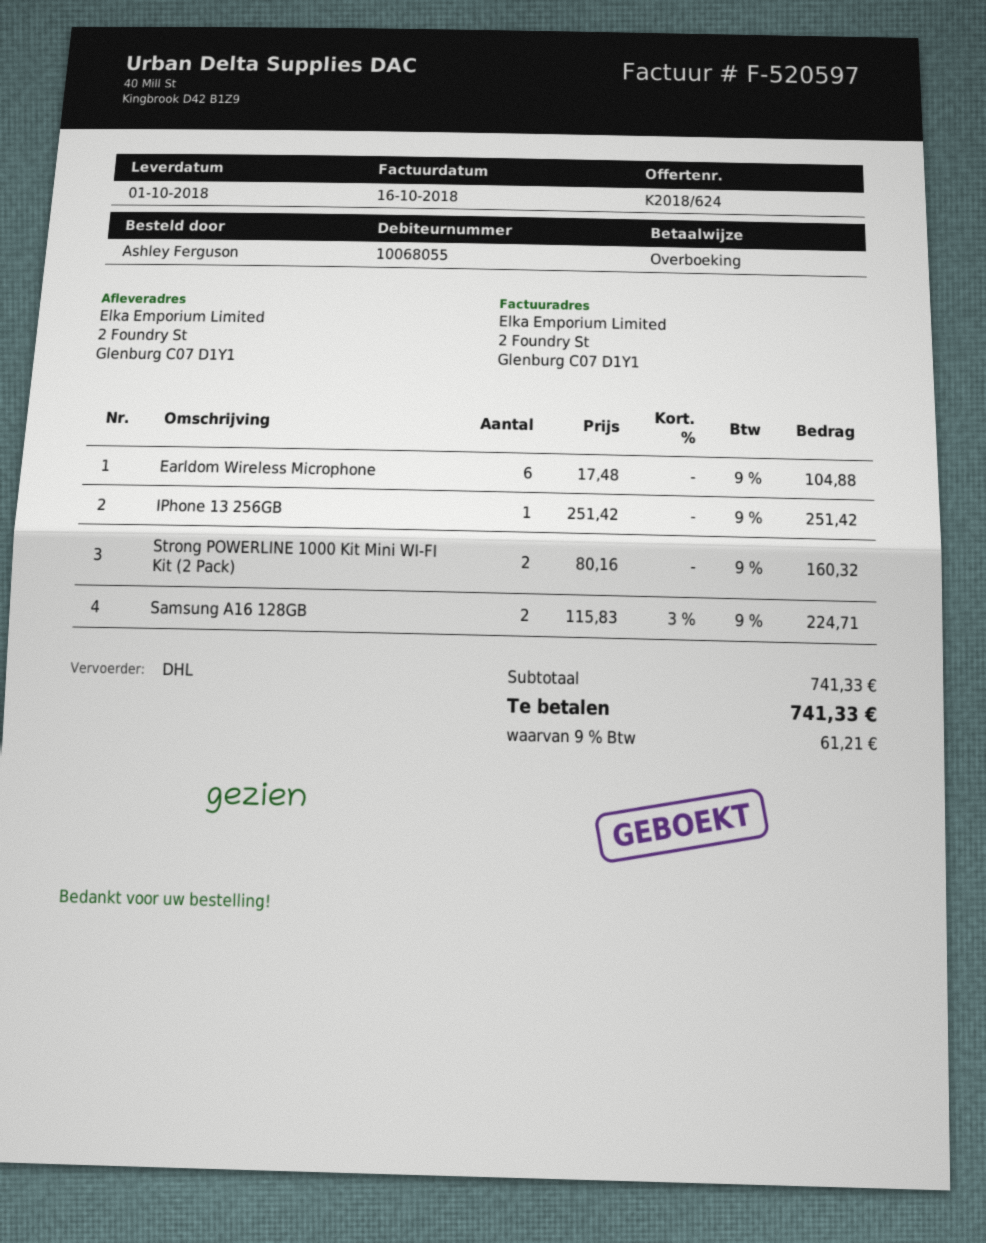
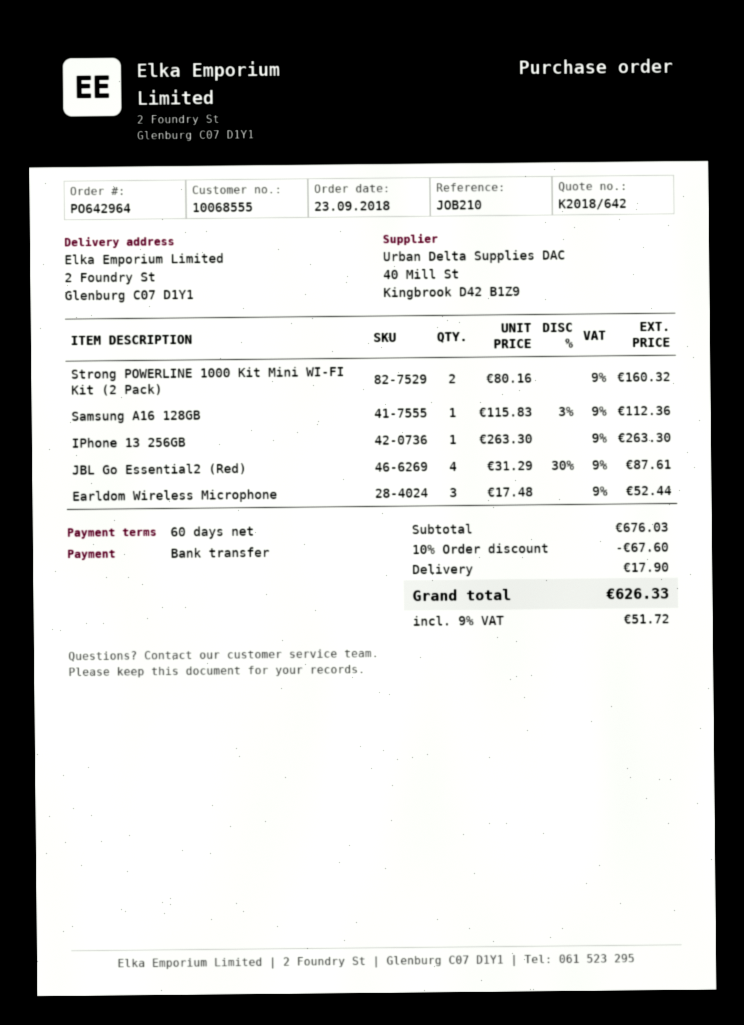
quote number: K2018/624 -> K2018/642
customer number: 10068055 -> 10068555
Earldom Wireless Microphone: 6 x 17.48 = 104.88 -> 3 x 17.48 = 52.44
IPhone 13 256GB: 1 x 251.42 = 251.42 -> 1 x 263.30 = 263.30
Samsung A16 128GB: 2 x 115.83 - 3% = 224.71 -> 1 x 115.83 - 3% = 112.36
JBL Go Essential2 (Red): none -> 4 x 31.29 - 30% = 87.61
subtotal: 741.33 -> 676.03
discount: none -> 10% = 67.60
shipping: none -> 17.90
tax: 9% = 61.21 -> 9% = 51.72
total: 741.33 -> 626.33

